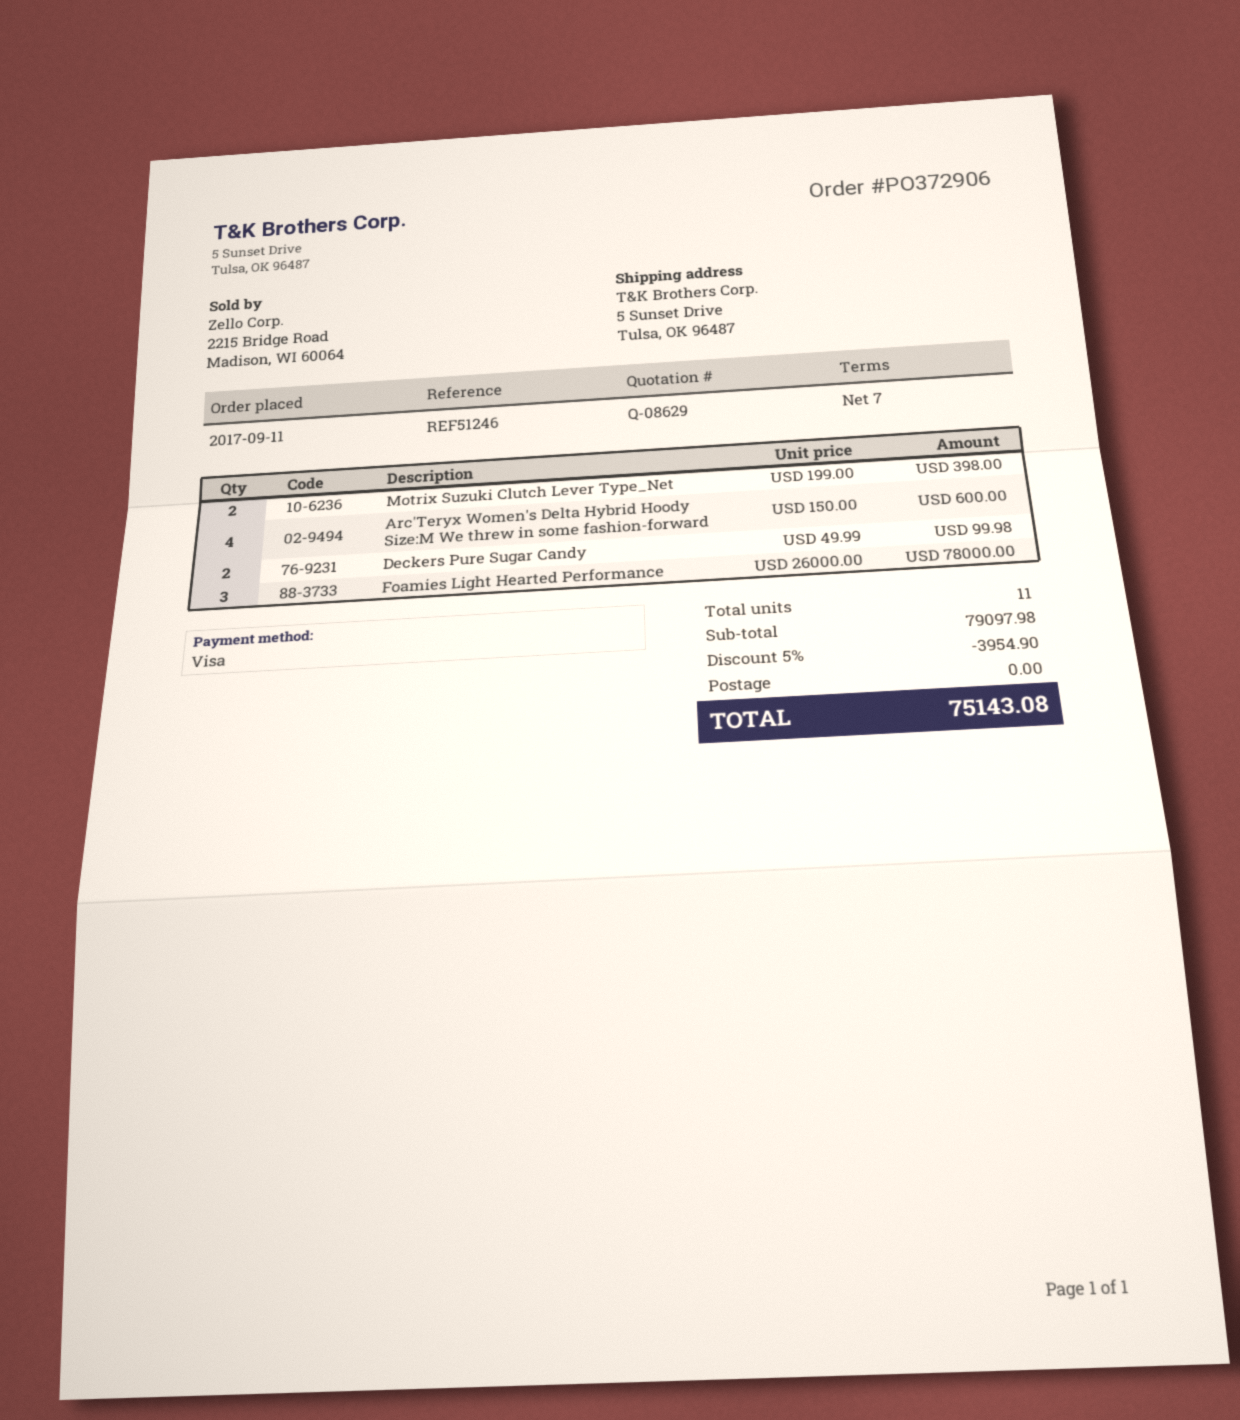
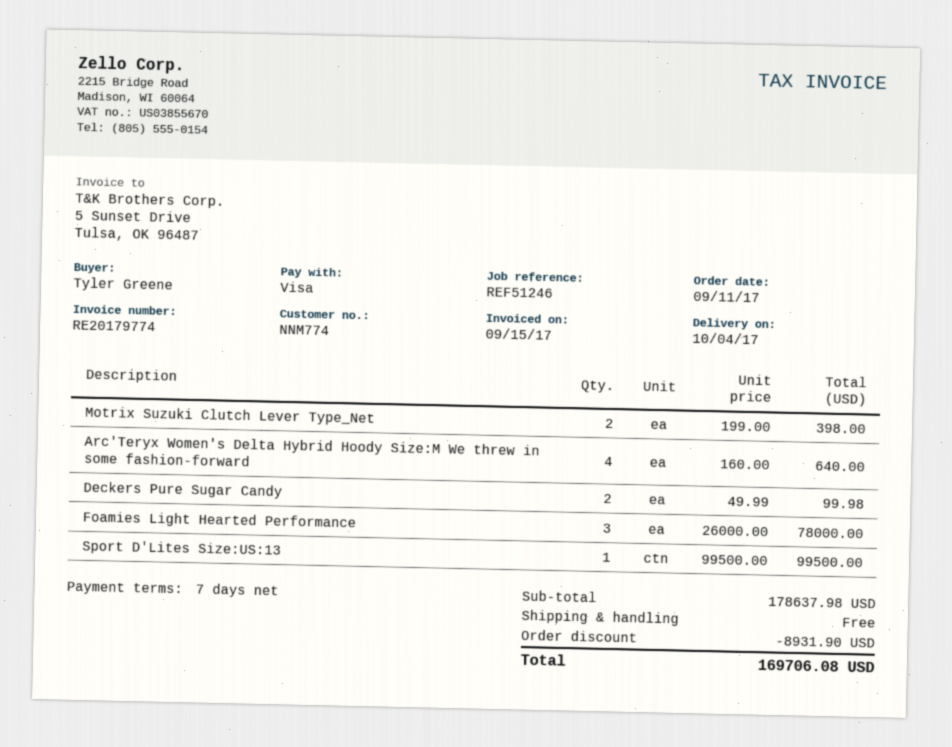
Arc'Teryx Women's Delta Hybrid Hoody Size:M We threw in some fashion-forward: 4 x 150.00 = 600.00 -> 4 x 160.00 = 640.00
Sport D'Lites Size:US:13: none -> 1 x 99500.00 = 99500.00
subtotal: 79097.98 -> 178637.98
discount: 3954.90 -> 8931.90
total: 75143.08 -> 169706.08

